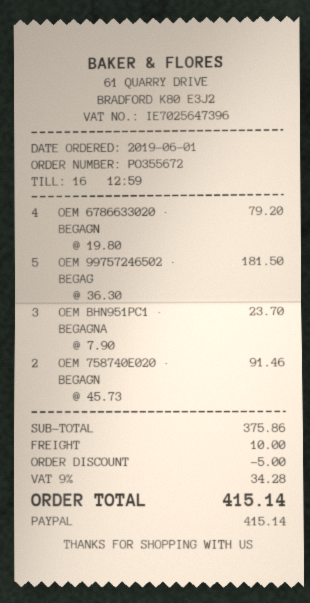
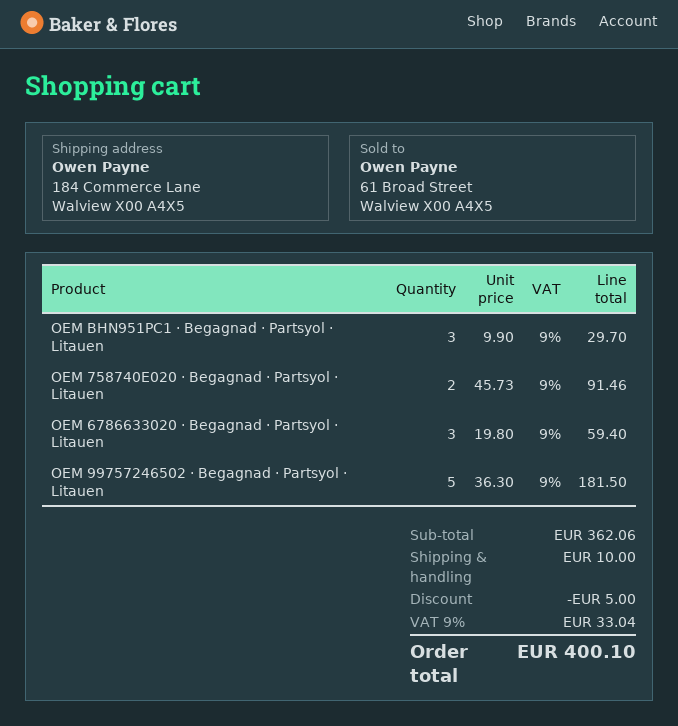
OEM 6786633020 · BEGAGN: 4 x 19.80 = 79.20 -> 3 x 19.80 = 59.40
OEM BHN951PC1 · BEGAGNA: 3 x 7.90 = 23.70 -> 3 x 9.90 = 29.70
subtotal: 375.86 -> 362.06
tax: 9% = 34.28 -> 9% = 33.04
total: 415.14 -> 400.10

